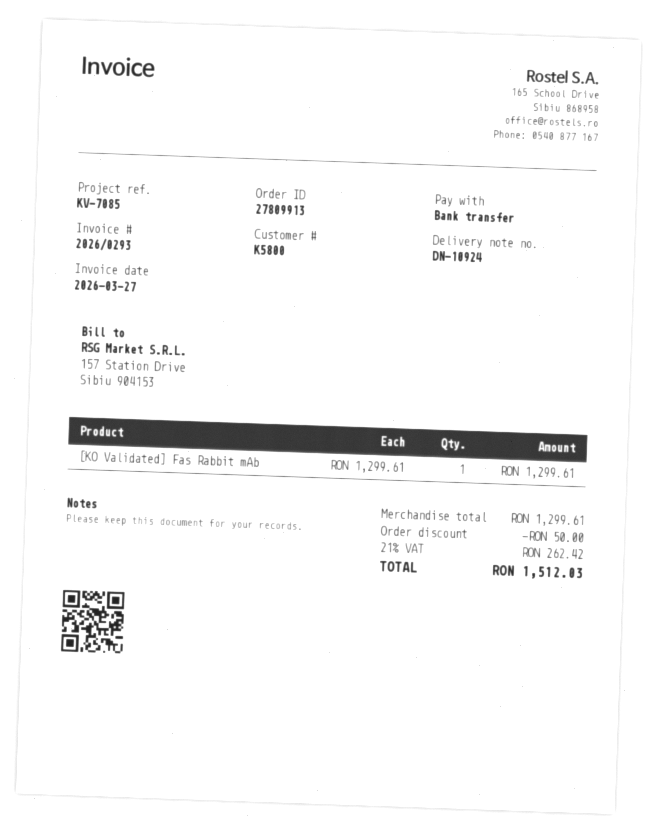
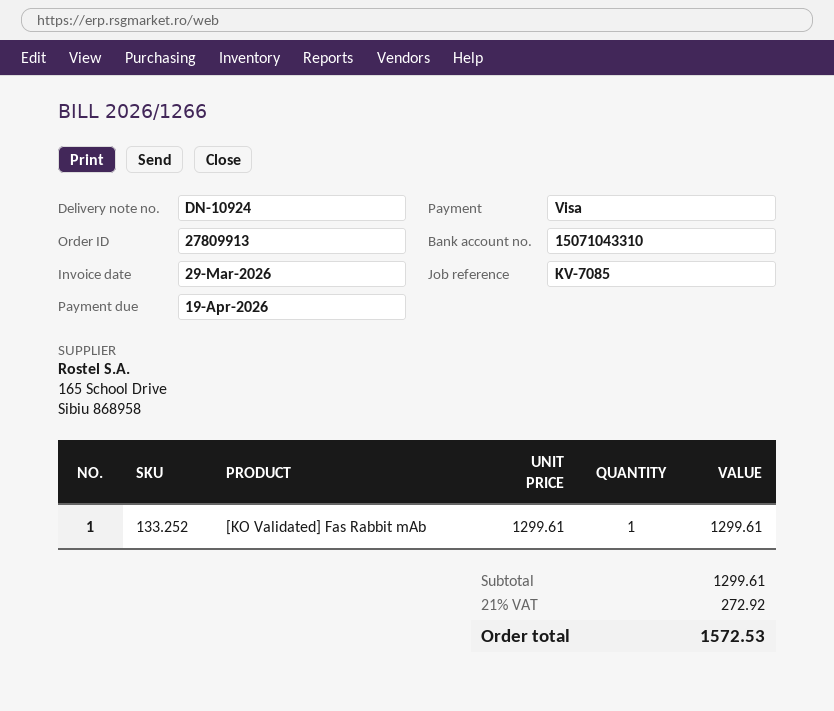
invoice number: 2026/0293 -> 2026/1266
invoice date: 2026-03-27 -> 2026-03-29
payment method: bank transfer -> Visa
discount: 50.00 -> none
tax: 21% = 262.42 -> 21% = 272.92
total: 1512.03 -> 1572.53

